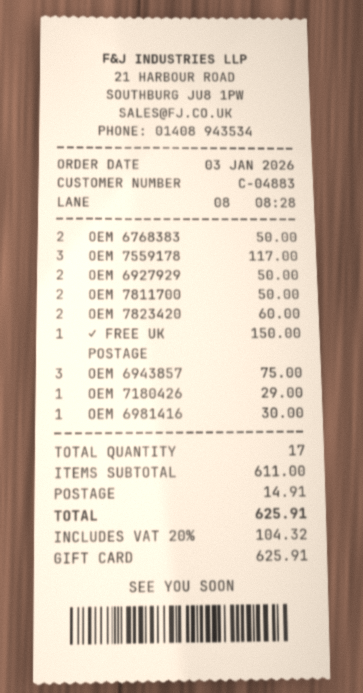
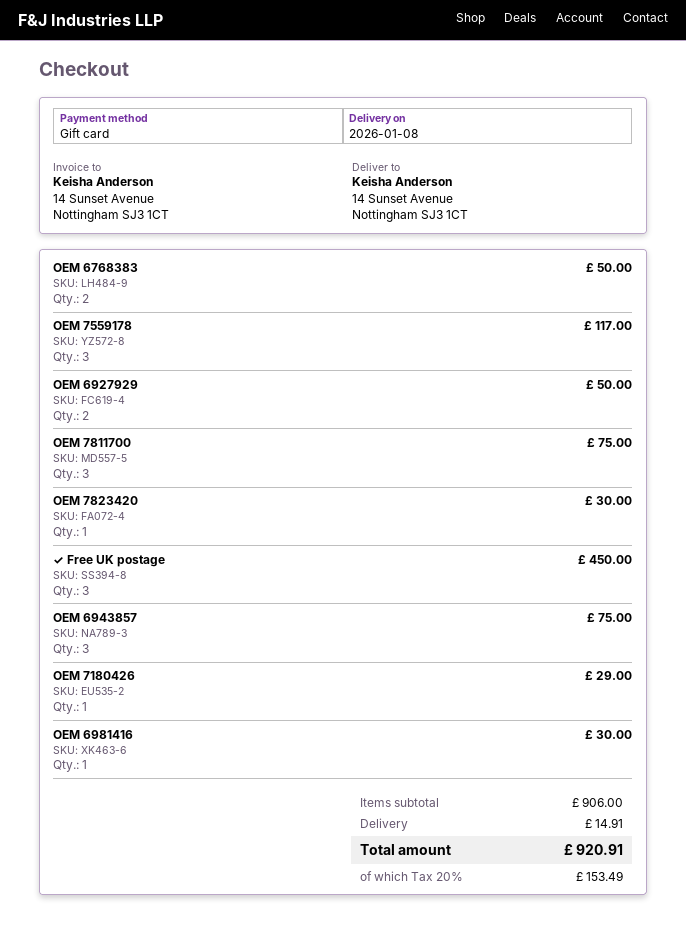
OEM 7811700: 2 for 50.00 -> 3 for 75.00
OEM 7823420: 2 for 60.00 -> 1 for 30.00
✓ FREE UK POSTAGE: 1 for 150.00 -> 3 for 450.00
subtotal: 611.00 -> 906.00
tax: 20% = 104.32 -> 20% = 153.49
total: 625.91 -> 920.91

